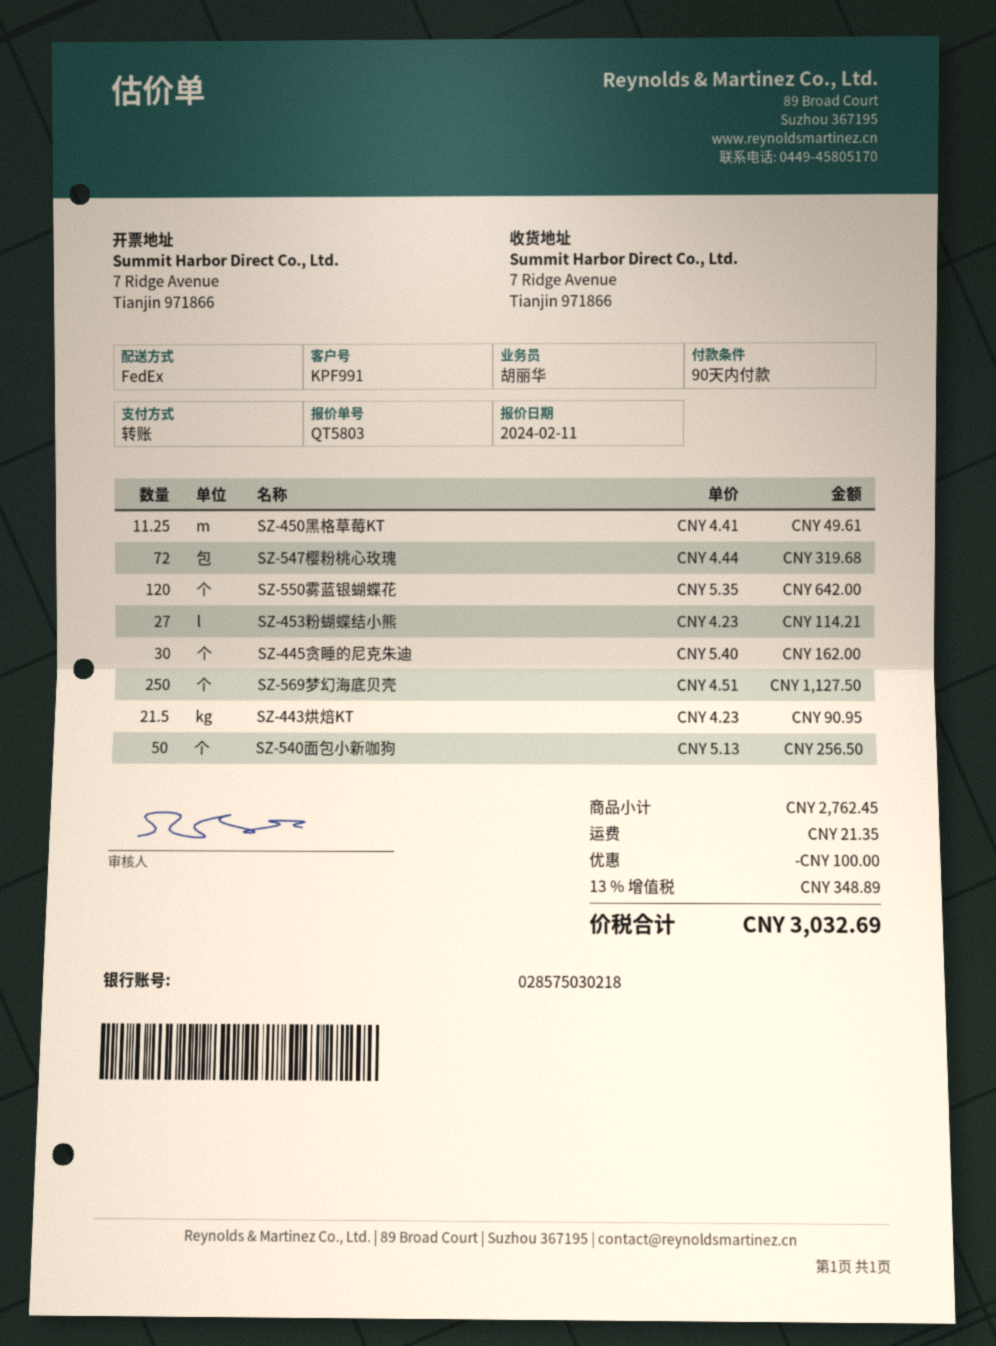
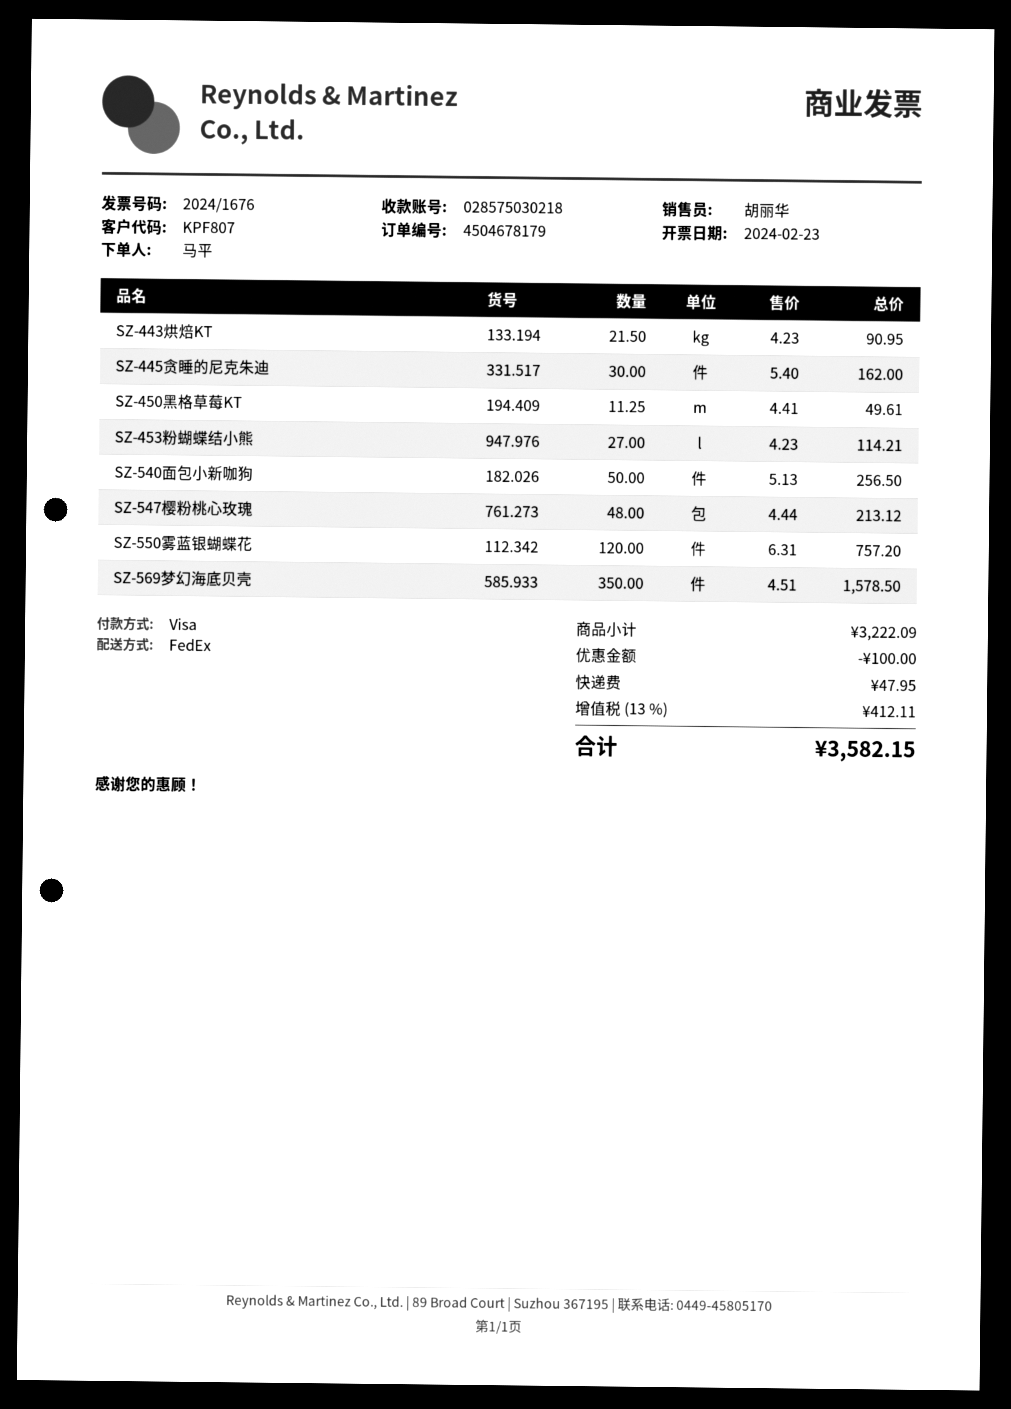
customer number: KPF991 -> KPF807
payment method: bank transfer -> Visa
SZ-547樱粉桃心玫瑰: 72 x 4.44 = 319.68 -> 48 x 4.44 = 213.12
SZ-550雾蓝银蝴蝶花: 120 x 5.35 = 642.00 -> 120 x 6.31 = 757.20
SZ-569梦幻海底贝壳: 250 x 4.51 = 1127.50 -> 350 x 4.51 = 1578.50
subtotal: 2762.45 -> 3222.09
shipping: 21.35 -> 47.95
tax: 13% = 348.89 -> 13% = 412.11
total: 3032.69 -> 3582.15

